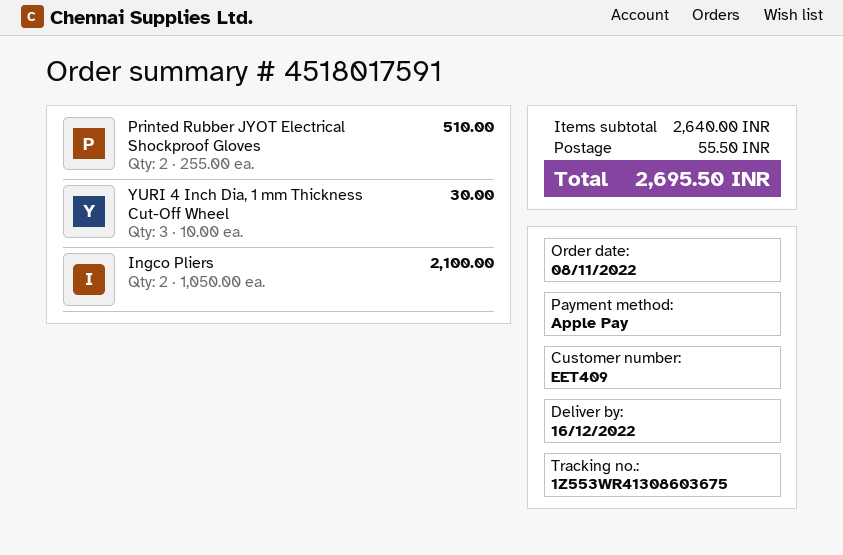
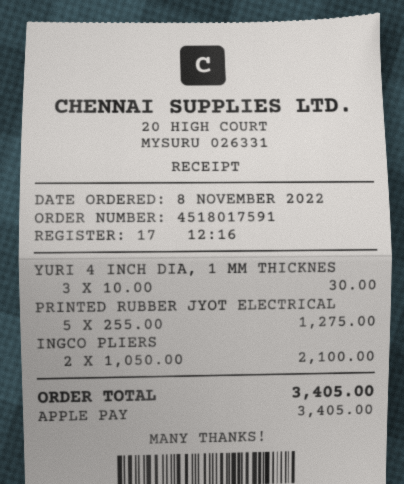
Printed Rubber JYOT Electrical Shockproof Gloves: 2 x 255.00 = 510.00 -> 5 x 255.00 = 1275.00
shipping: 55.50 -> none
total: 2695.50 -> 3405.00

